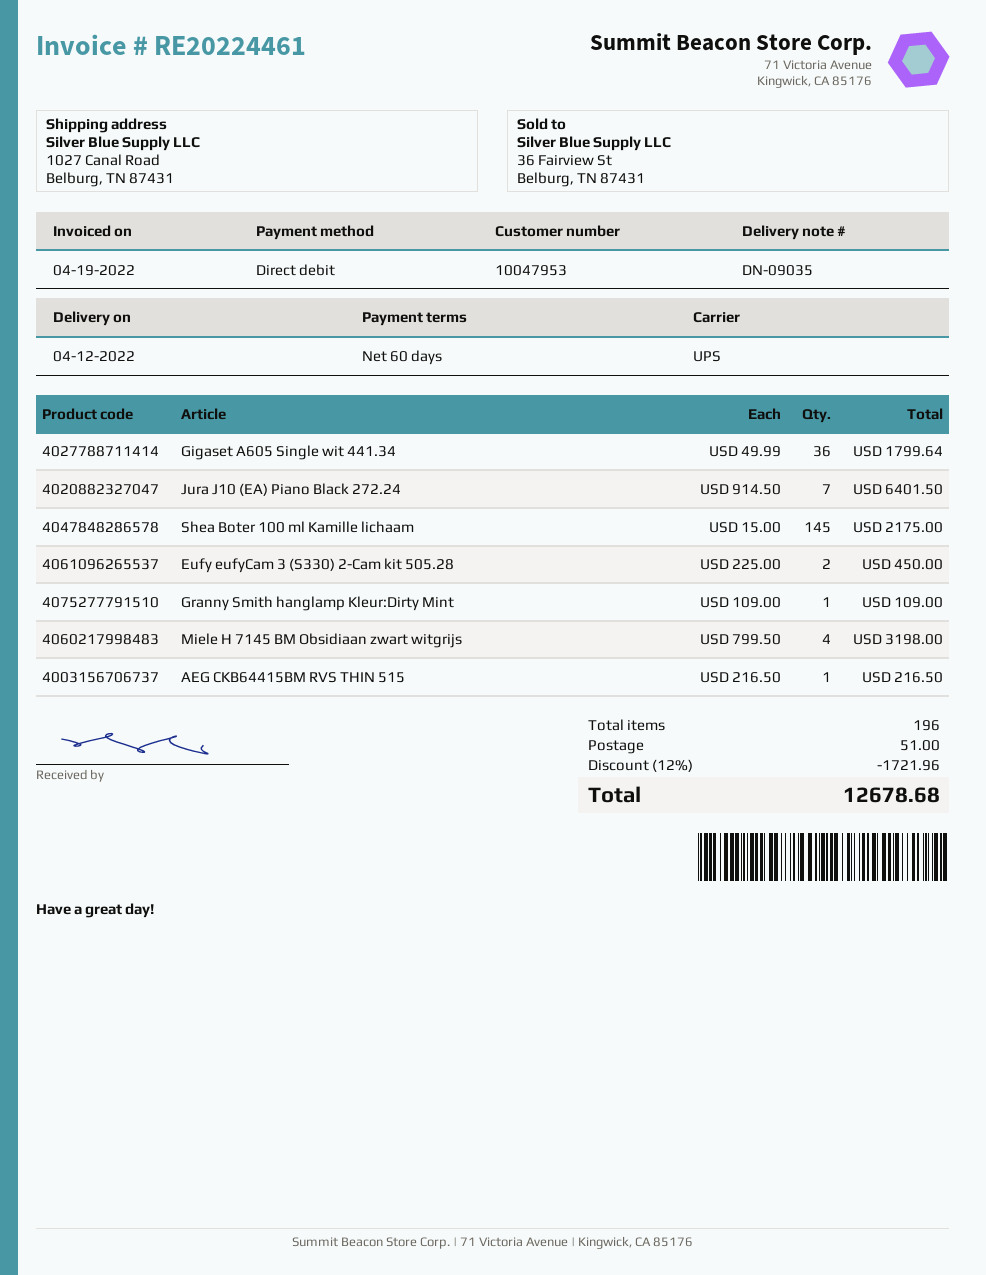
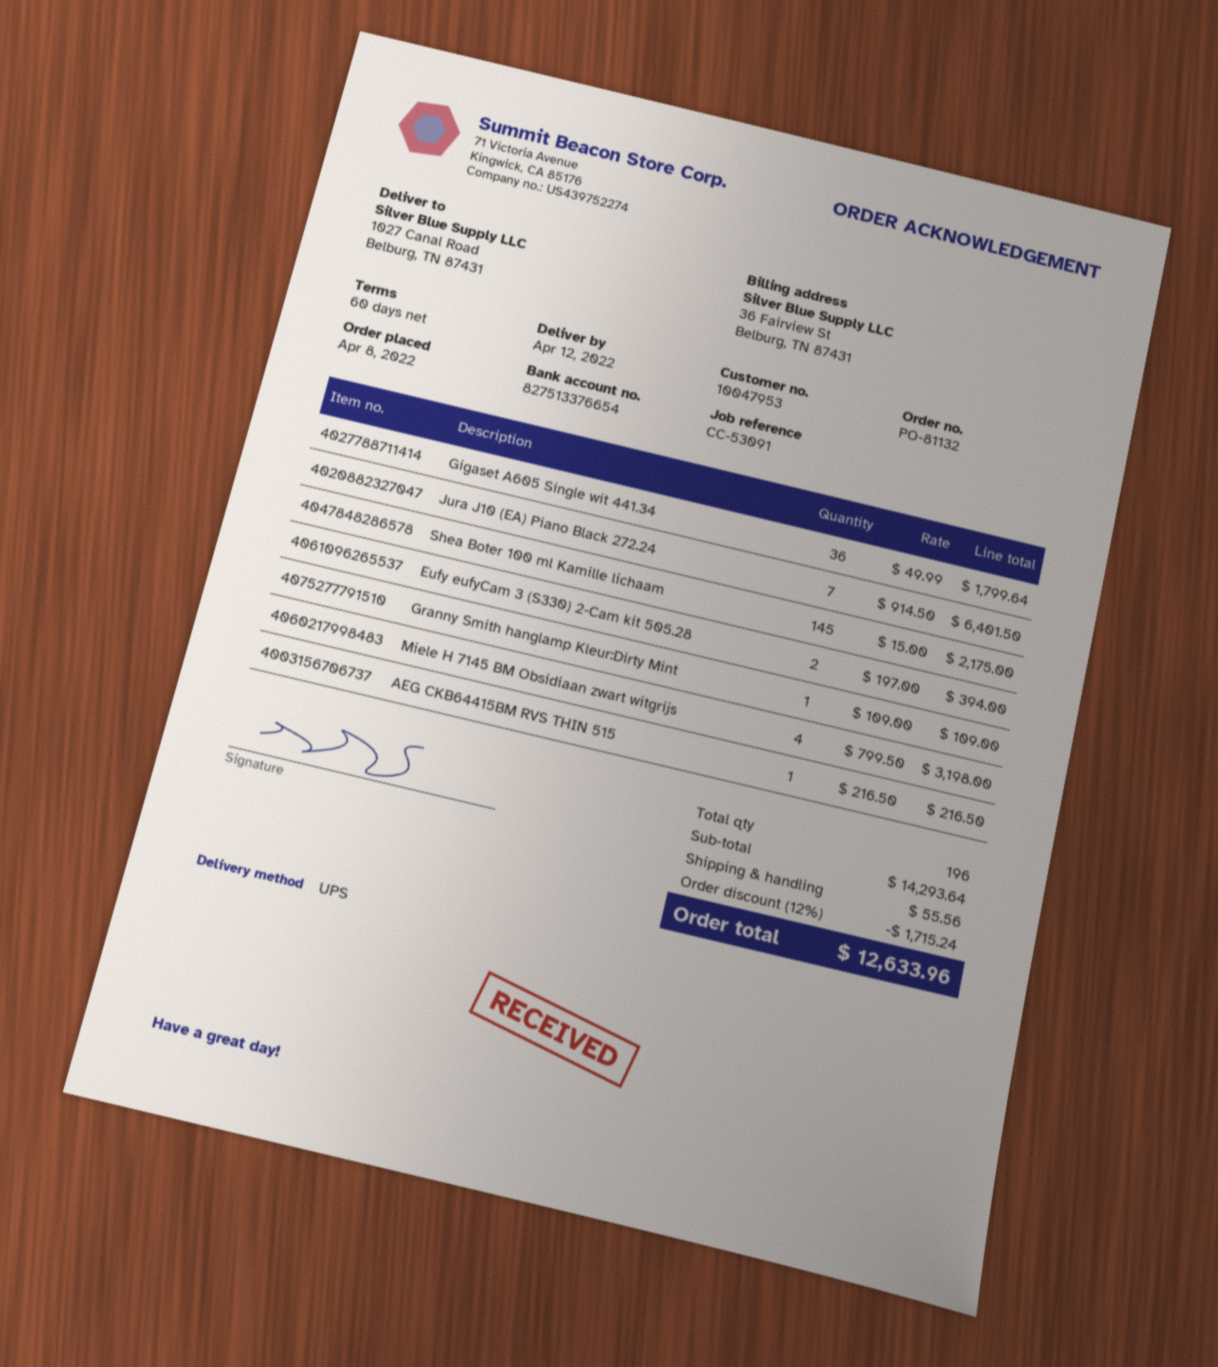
Eufy eufyCam 3 (S330) 2-Cam kit 505.28: 2 x 225.00 = 450.00 -> 2 x 197.00 = 394.00
discount: 12% = 1721.96 -> 12% = 1715.24
shipping: 51.00 -> 55.56
total: 12678.68 -> 12633.96

